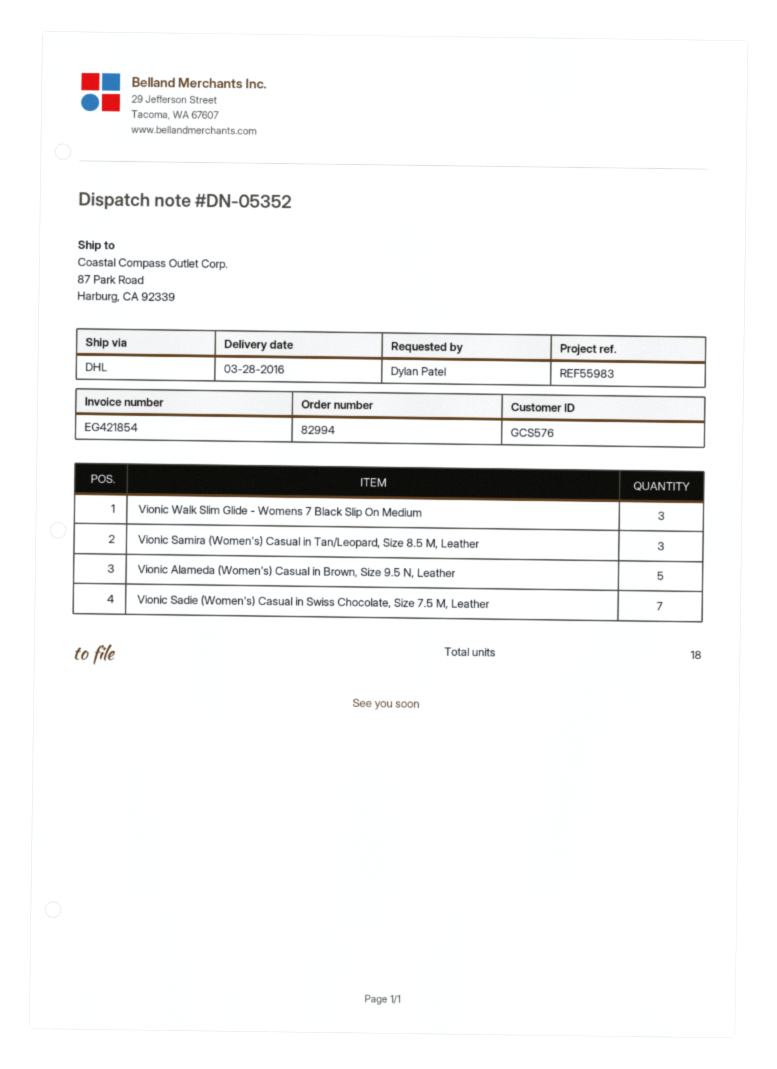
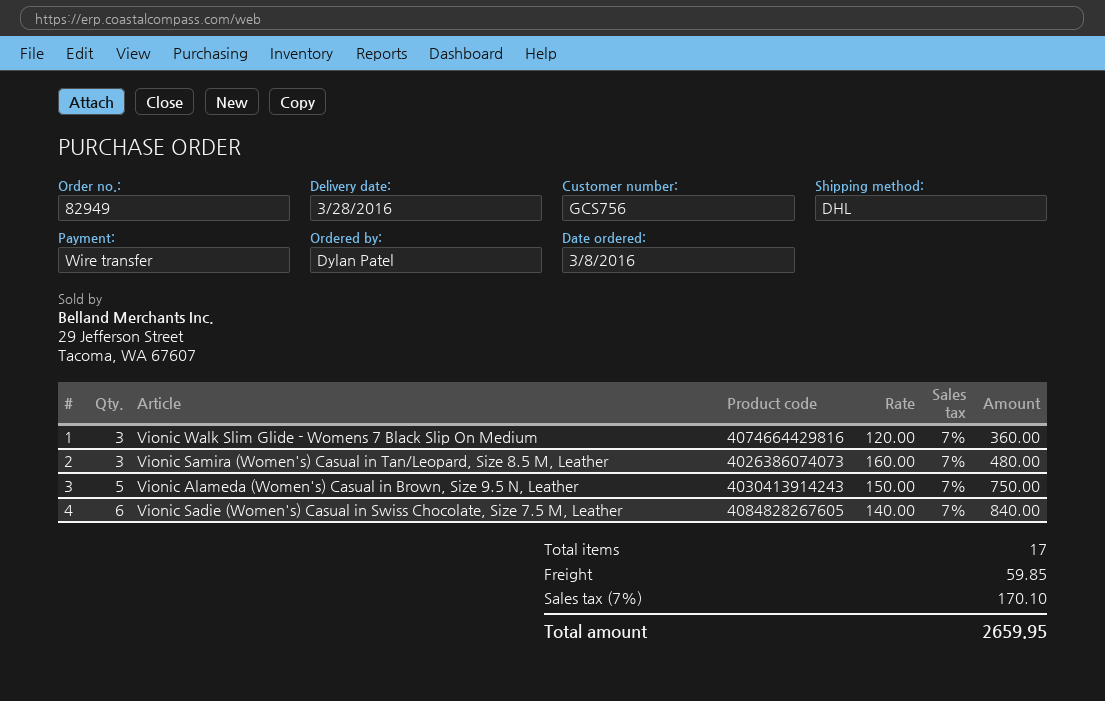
order number: 82994 -> 82949
customer number: GCS576 -> GCS756
Vionic Sadie (Women's) Casual in Swiss Chocolate, Size 7.5 M, Leather: 7 -> 6
total quantity: 18 -> 17

